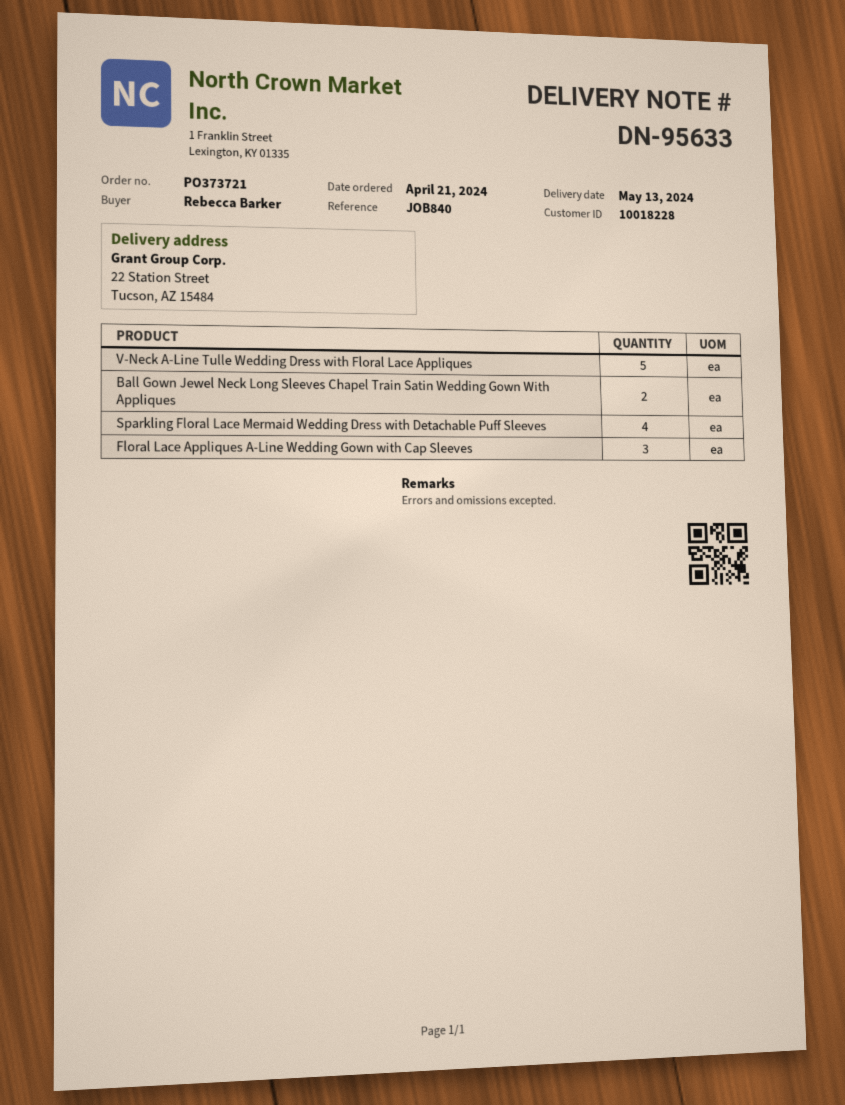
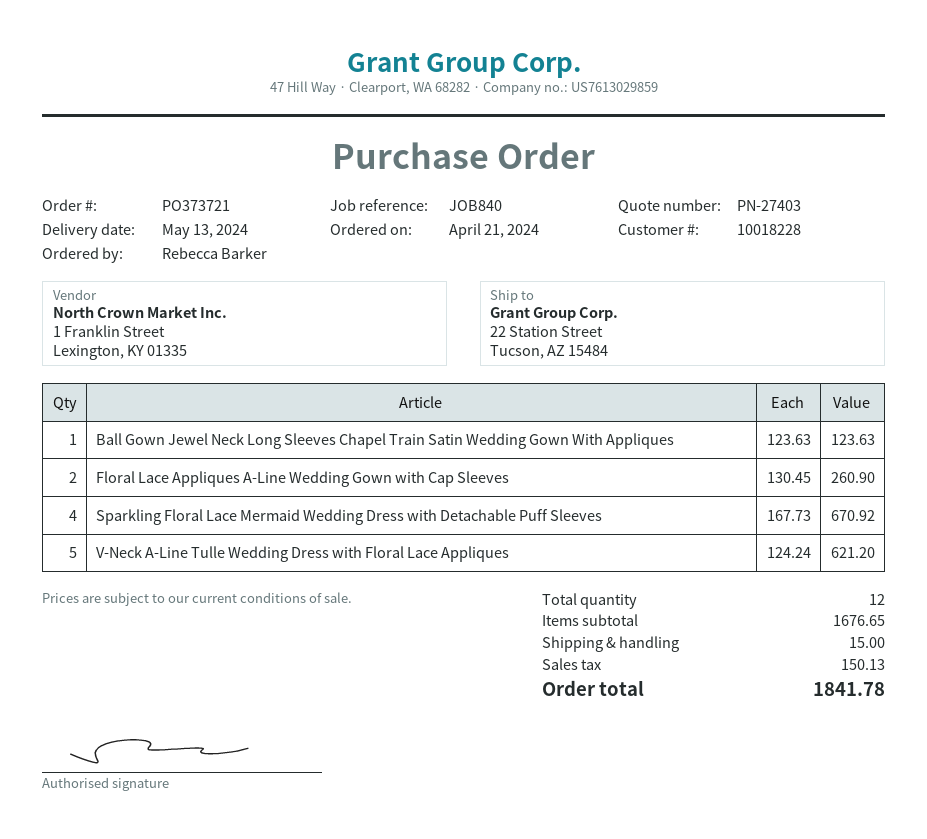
Ball Gown Jewel Neck Long Sleeves Chapel Train Satin Wedding Gown With Appliques: 2 -> 1
Floral Lace Appliques A-Line Wedding Gown with Cap Sleeves: 3 -> 2

